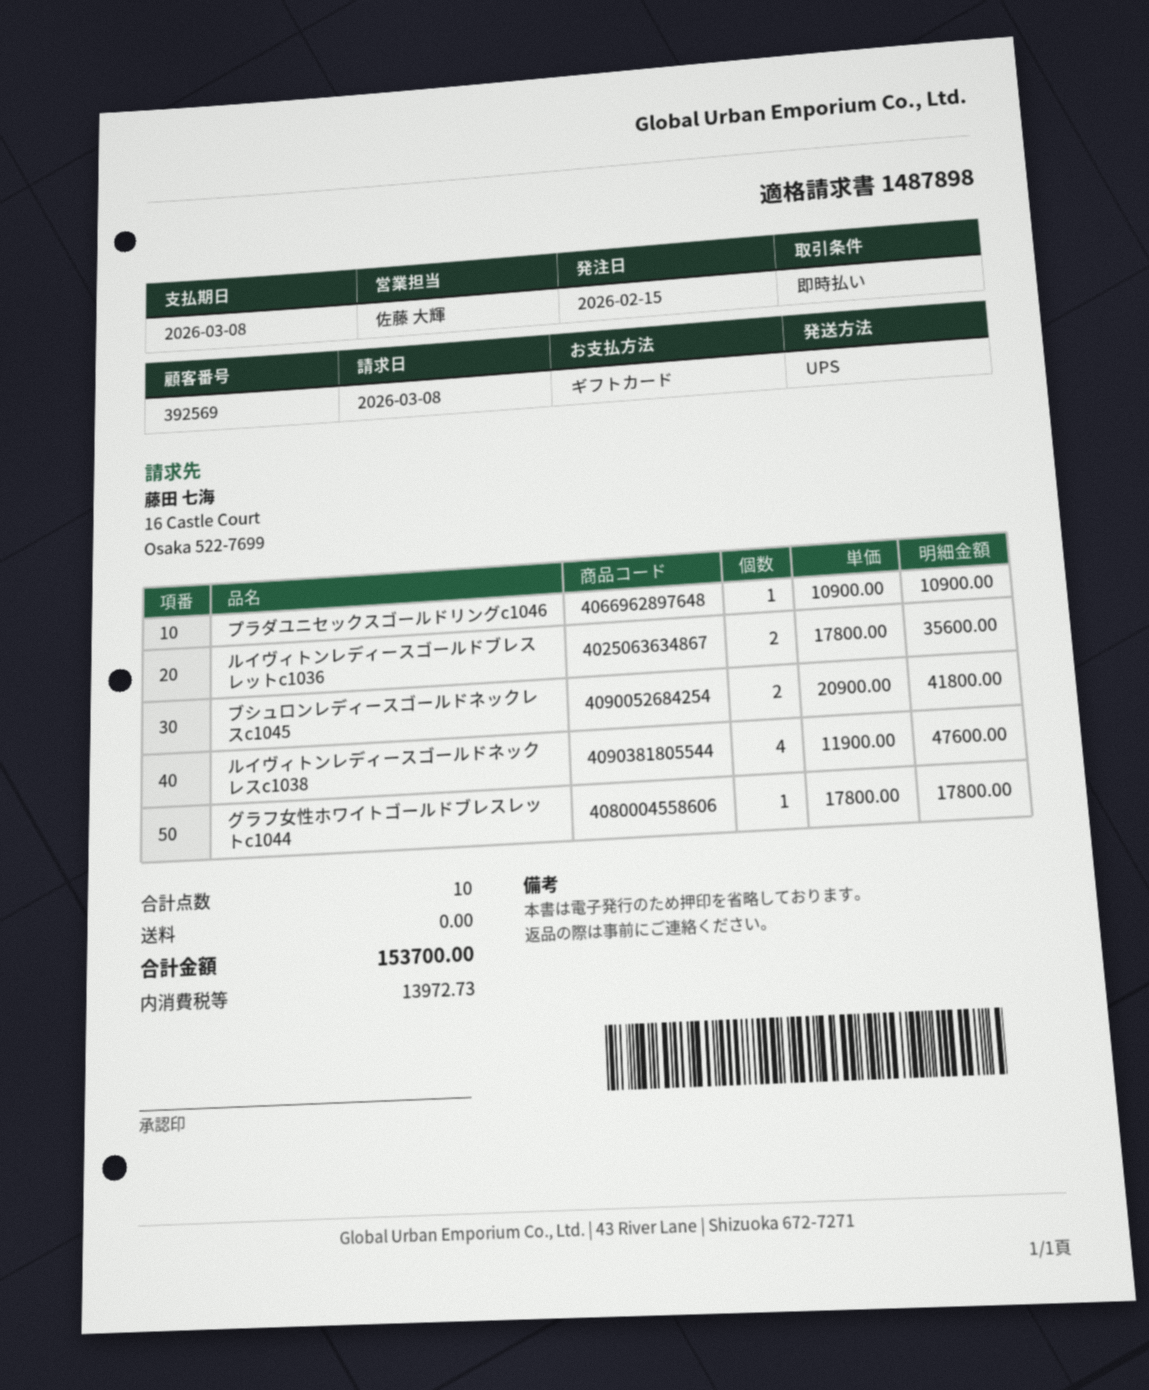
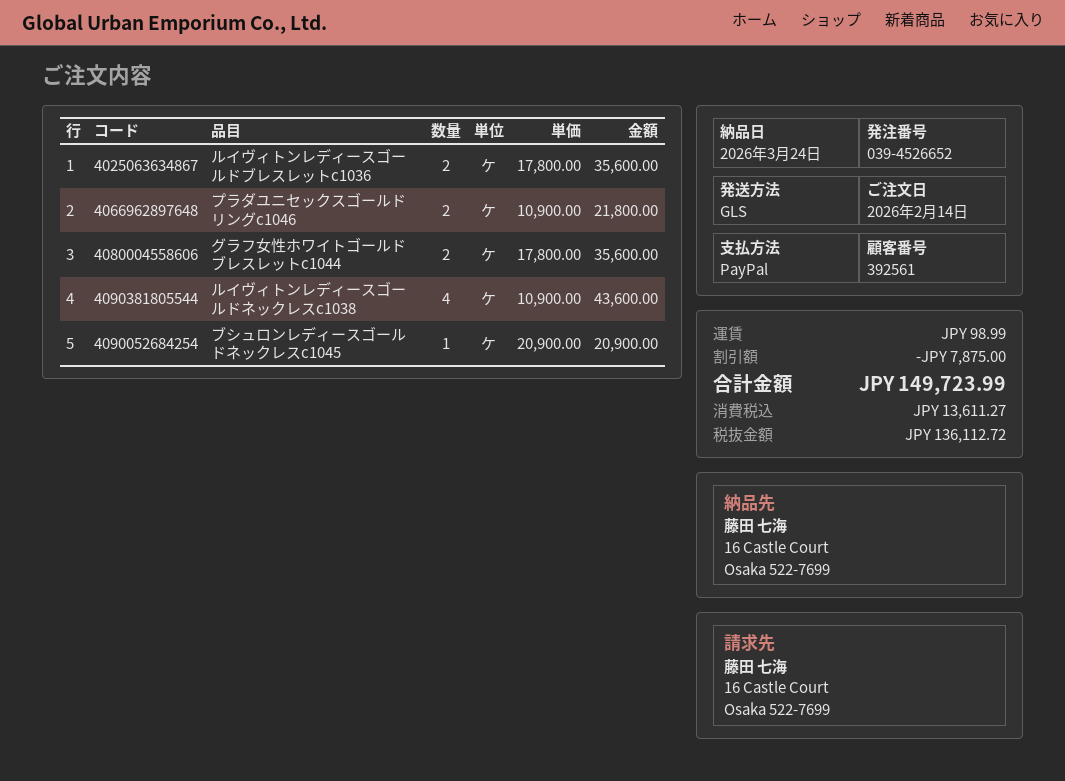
order date: 2026-02-15 -> 2026-02-14
customer number: 392569 -> 392561
payment method: gift card -> PayPal
shipping method: UPS -> GLS
プラダユニセックスゴールドリングc1046: 1 x 10900.00 = 10900.00 -> 2 x 10900.00 = 21800.00
ブシュロンレディースゴールドネックレスc1045: 2 x 20900.00 = 41800.00 -> 1 x 20900.00 = 20900.00
ルイヴィトンレディースゴールドネックレスc1038: 4 x 11900.00 = 47600.00 -> 4 x 10900.00 = 43600.00
グラフ女性ホワイトゴールドブレスレットc1044: 1 x 17800.00 = 17800.00 -> 2 x 17800.00 = 35600.00
discount: none -> 7875.00
shipping: 0.00 -> 98.99
tax: 13972.73 -> 13611.27
total: 153700.00 -> 149723.99

